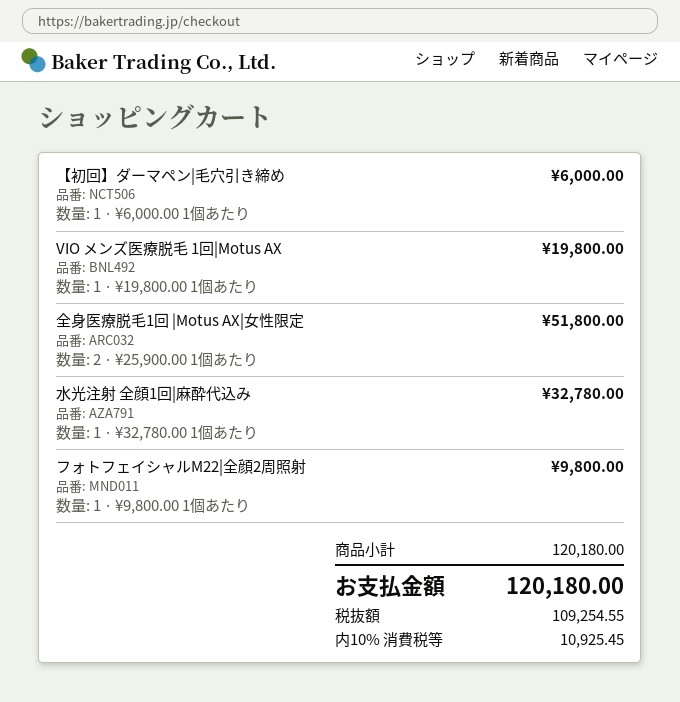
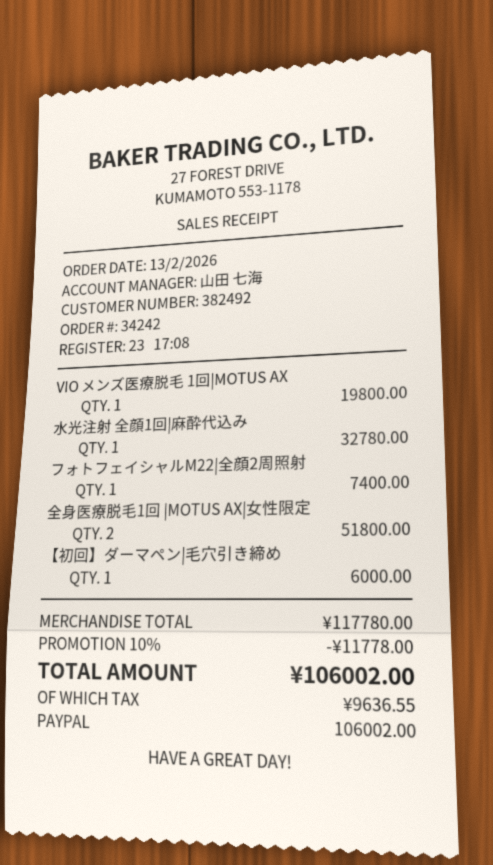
フォトフェイシャルM22|全顔2周照射: 1 for 9800.00 -> 1 for 7400.00
subtotal: 120180.00 -> 117780.00
discount: none -> 10% = 11778.00
tax: 10925.45 -> 9636.55
total: 120180.00 -> 106002.00

